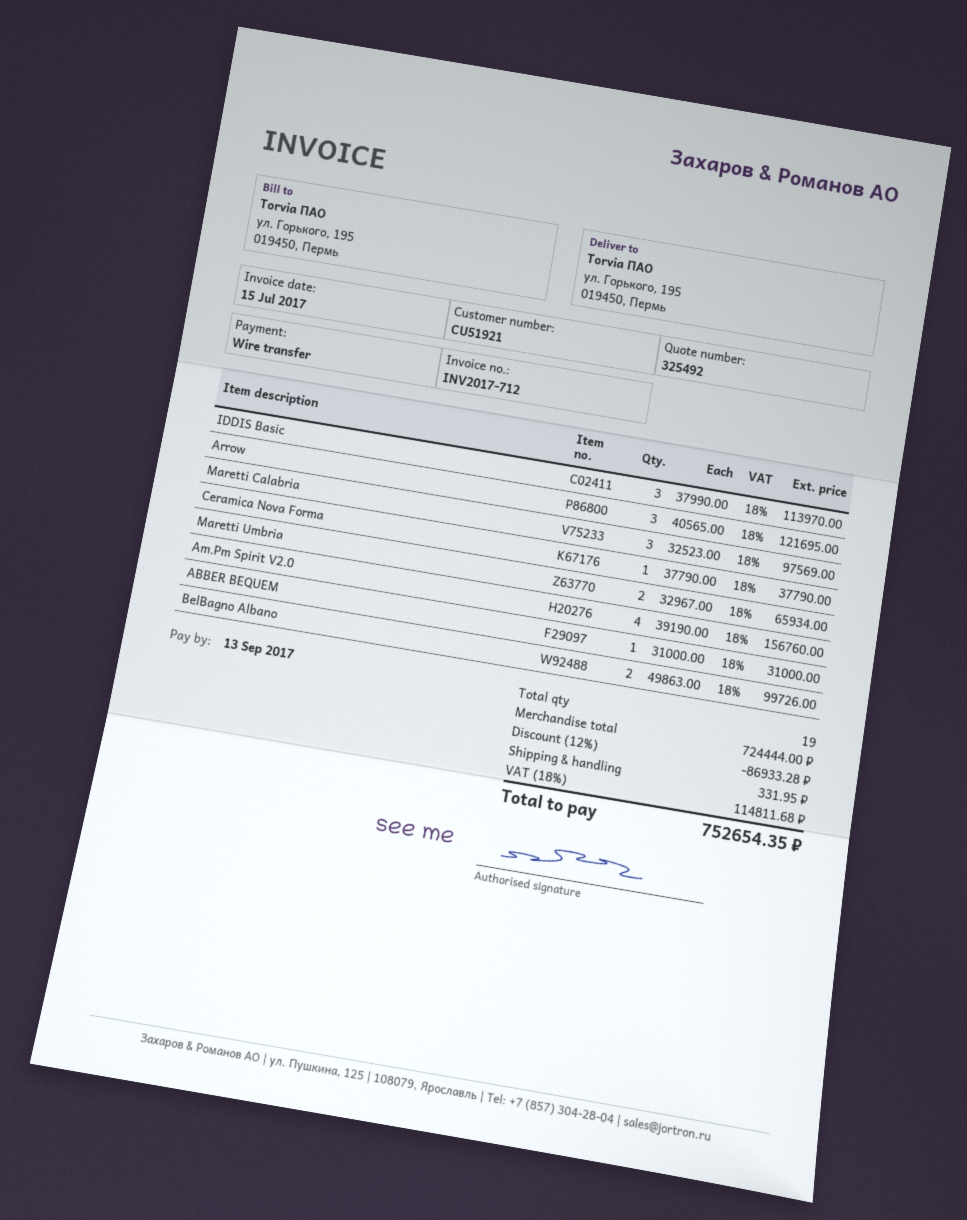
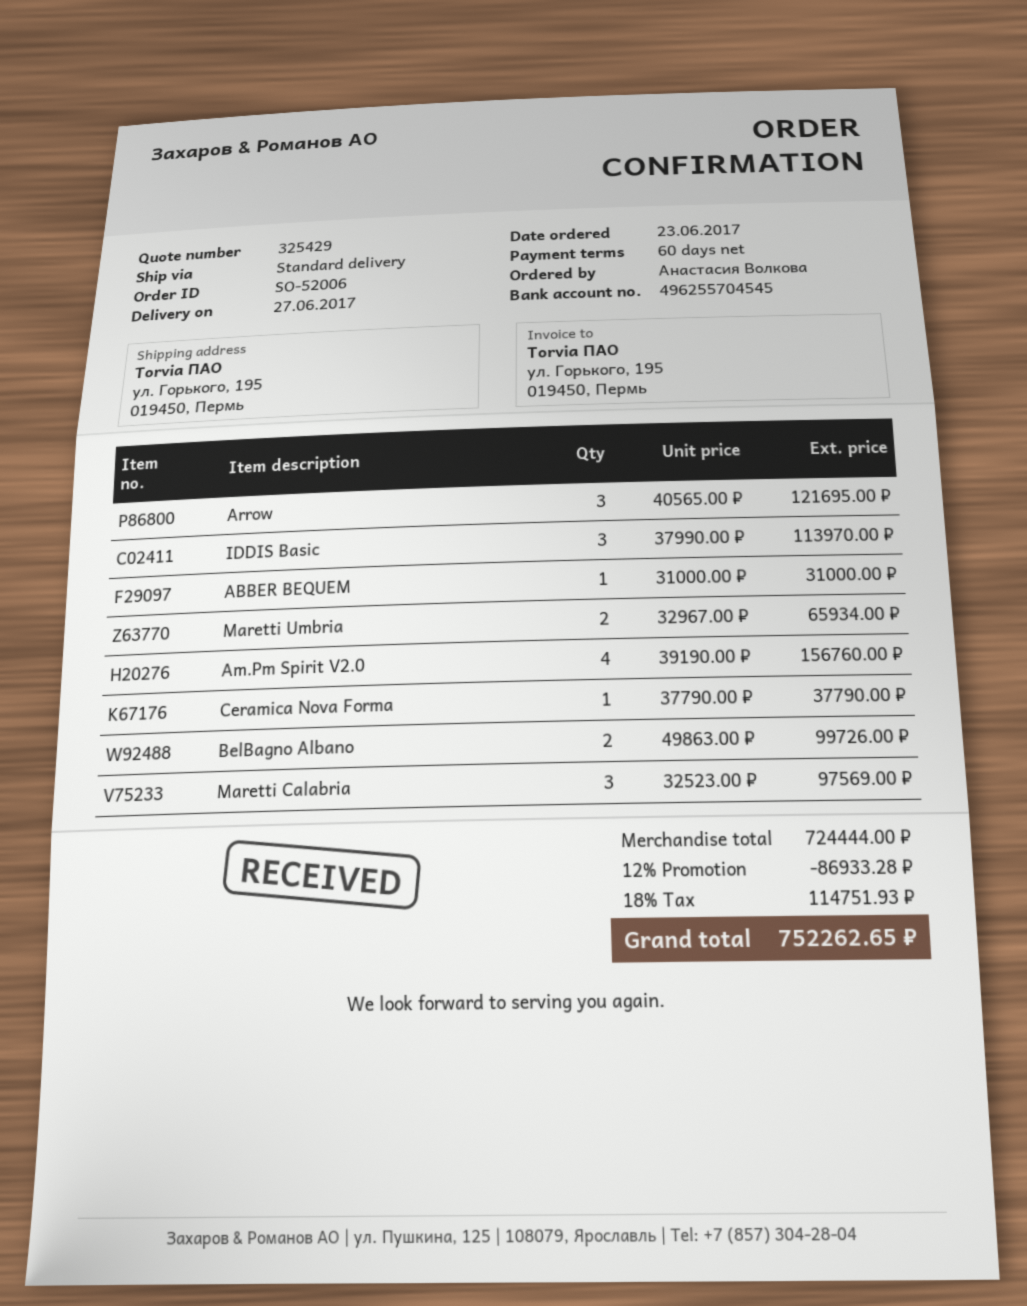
quote number: 325492 -> 325429
shipping: 331.95 -> none
tax: 18% = 114811.68 -> 18% = 114751.93
total: 752654.35 -> 752262.65

